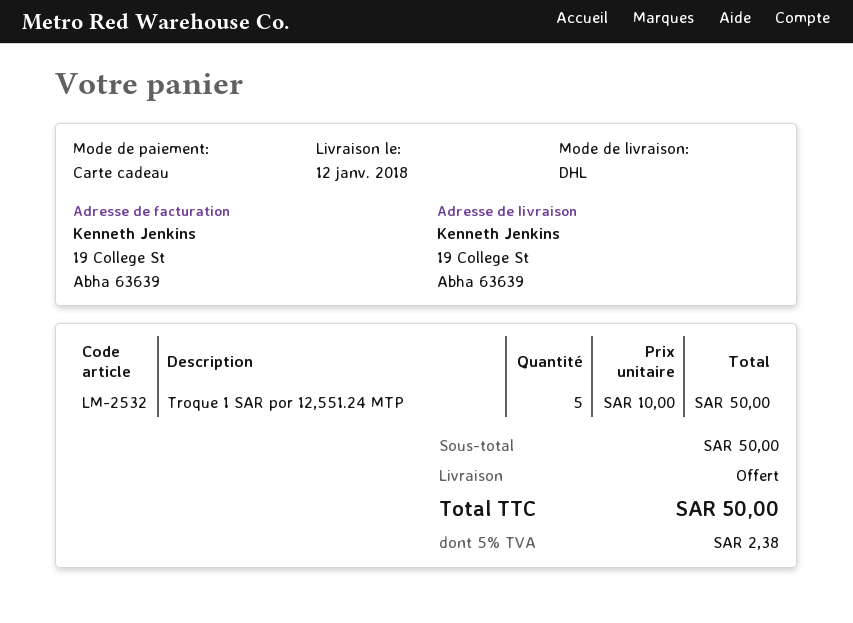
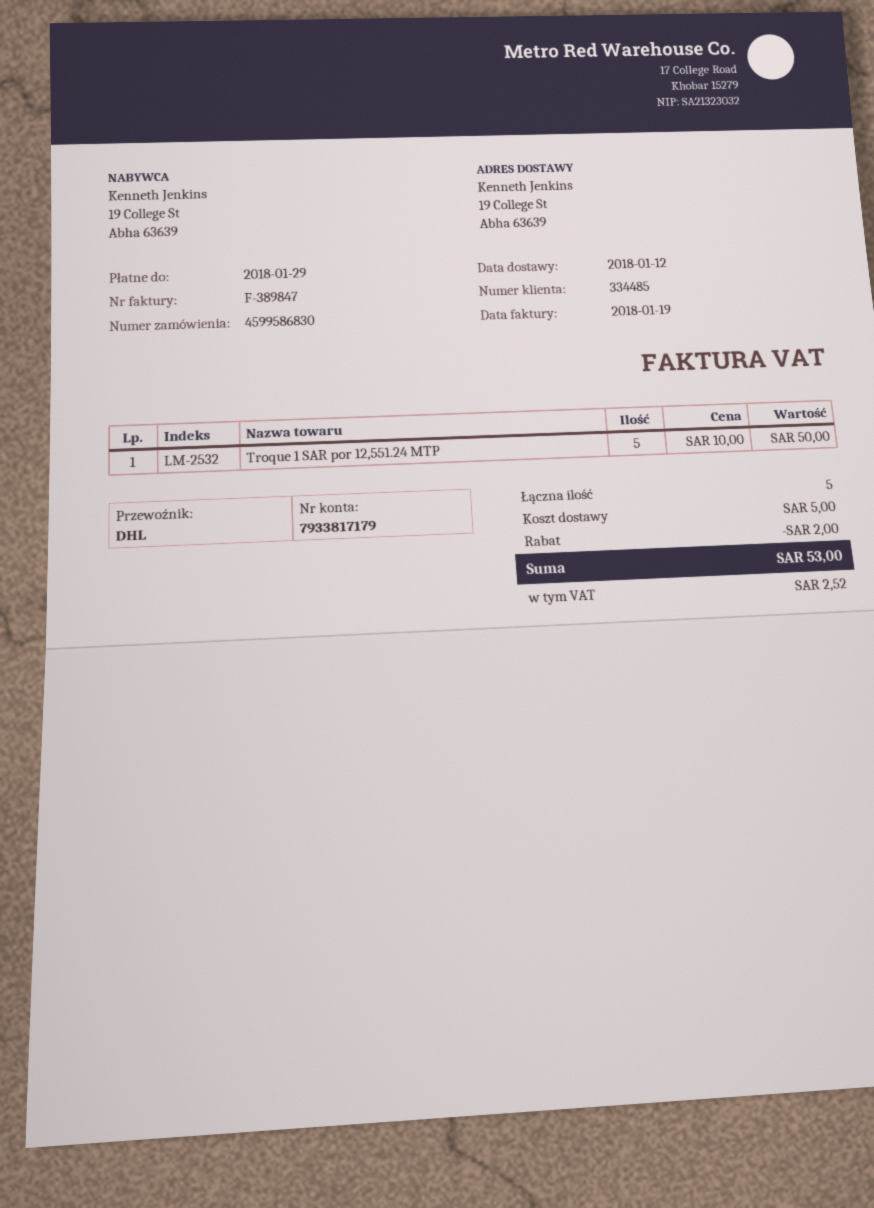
discount: none -> 2.00
shipping: 0.00 -> 5.00
tax: 2.38 -> 2.52
total: 50.00 -> 53.00

